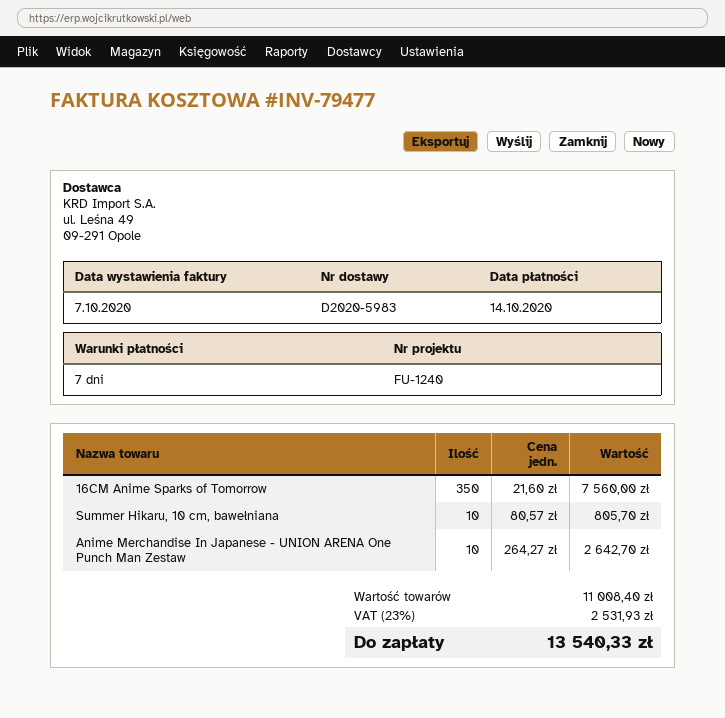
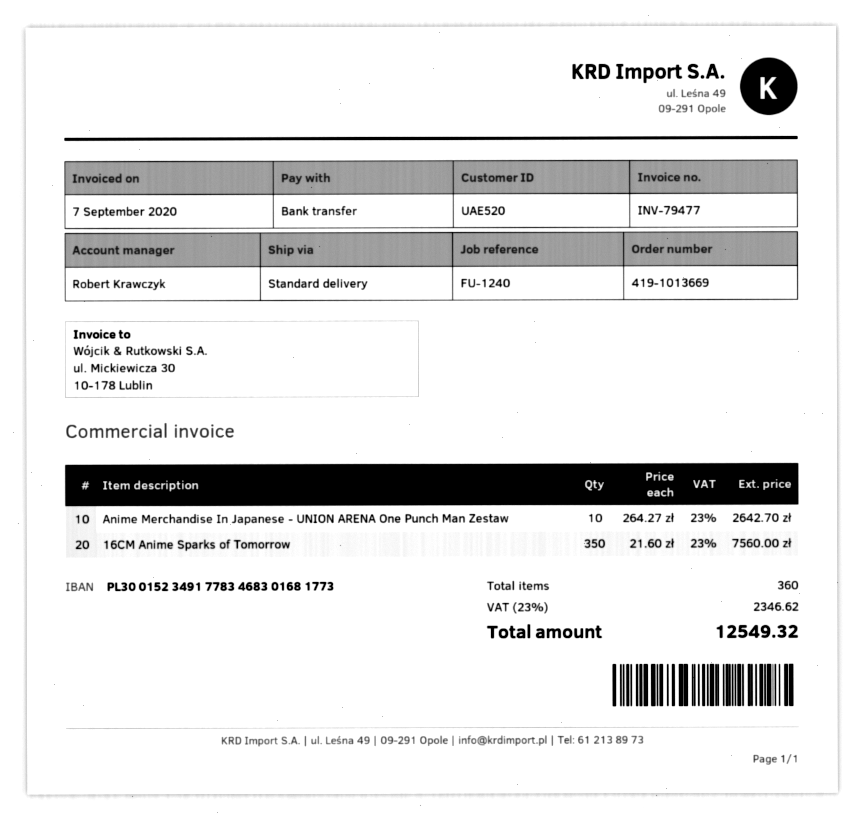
invoice date: 2020-10-07 -> 2020-09-07
Summer Hikaru, 10 cm, bawełniana: 10 x 80.57 = 805.70 -> none
tax: 23% = 2531.93 -> 23% = 2346.62
total: 13540.33 -> 12549.32

